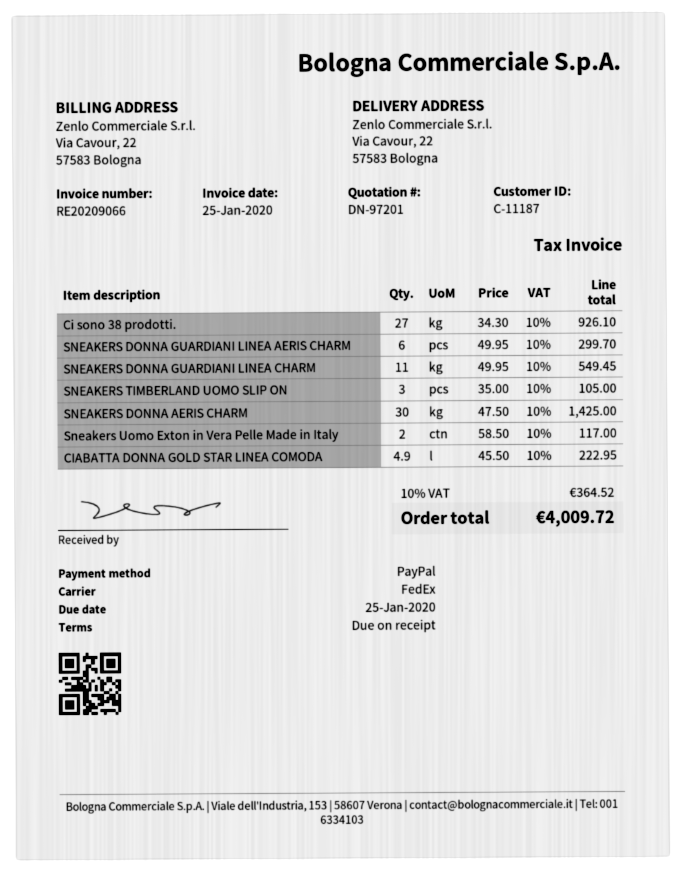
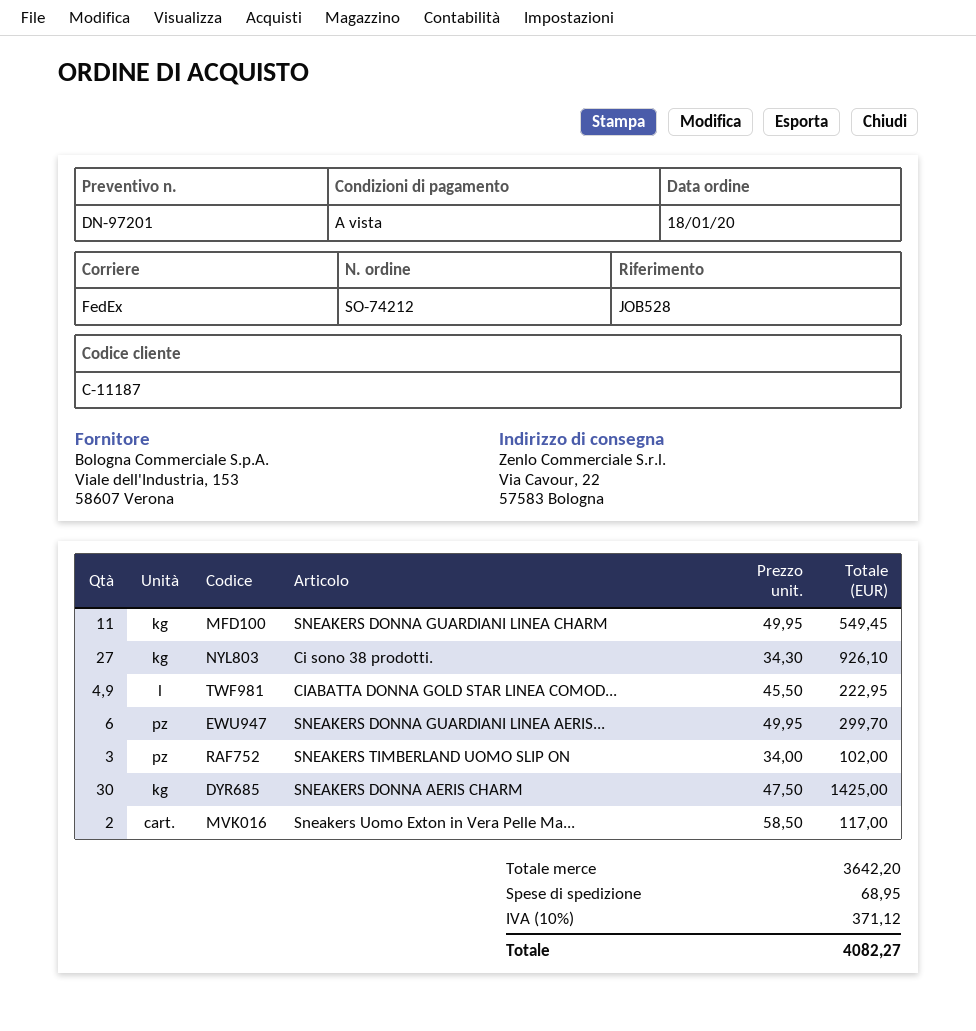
SNEAKERS TIMBERLAND UOMO SLIP ON: 3 x 35.00 = 105.00 -> 3 x 34.00 = 102.00
shipping: none -> 68.95
tax: 10% = 364.52 -> 10% = 371.12
total: 4009.72 -> 4082.27

